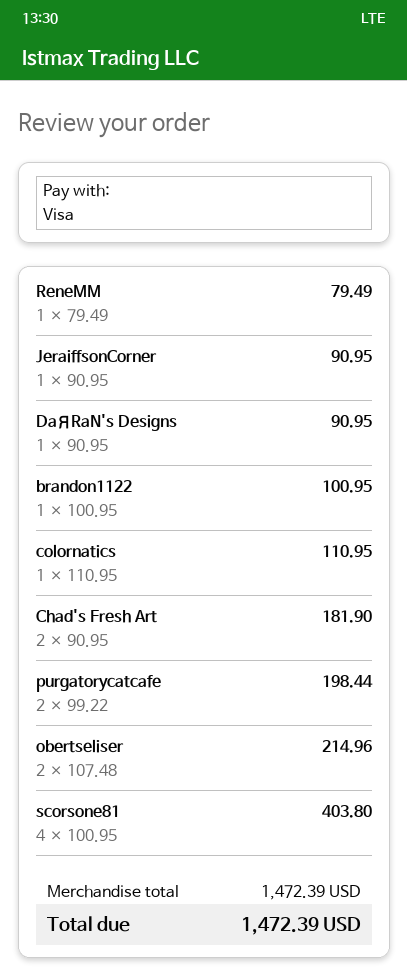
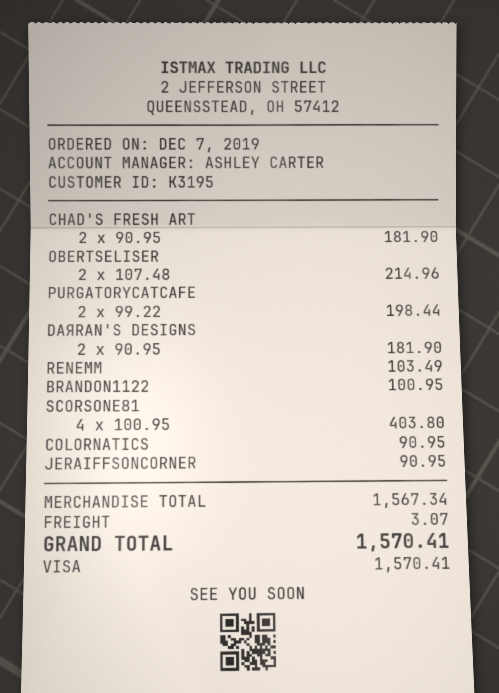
ReneMM: 1 x 79.49 = 79.49 -> 1 x 103.49 = 103.49
DaЯRaN's Designs: 1 x 90.95 = 90.95 -> 2 x 90.95 = 181.90
colornatics: 1 x 110.95 = 110.95 -> 1 x 90.95 = 90.95
subtotal: 1472.39 -> 1567.34
shipping: none -> 3.07
total: 1472.39 -> 1570.41

